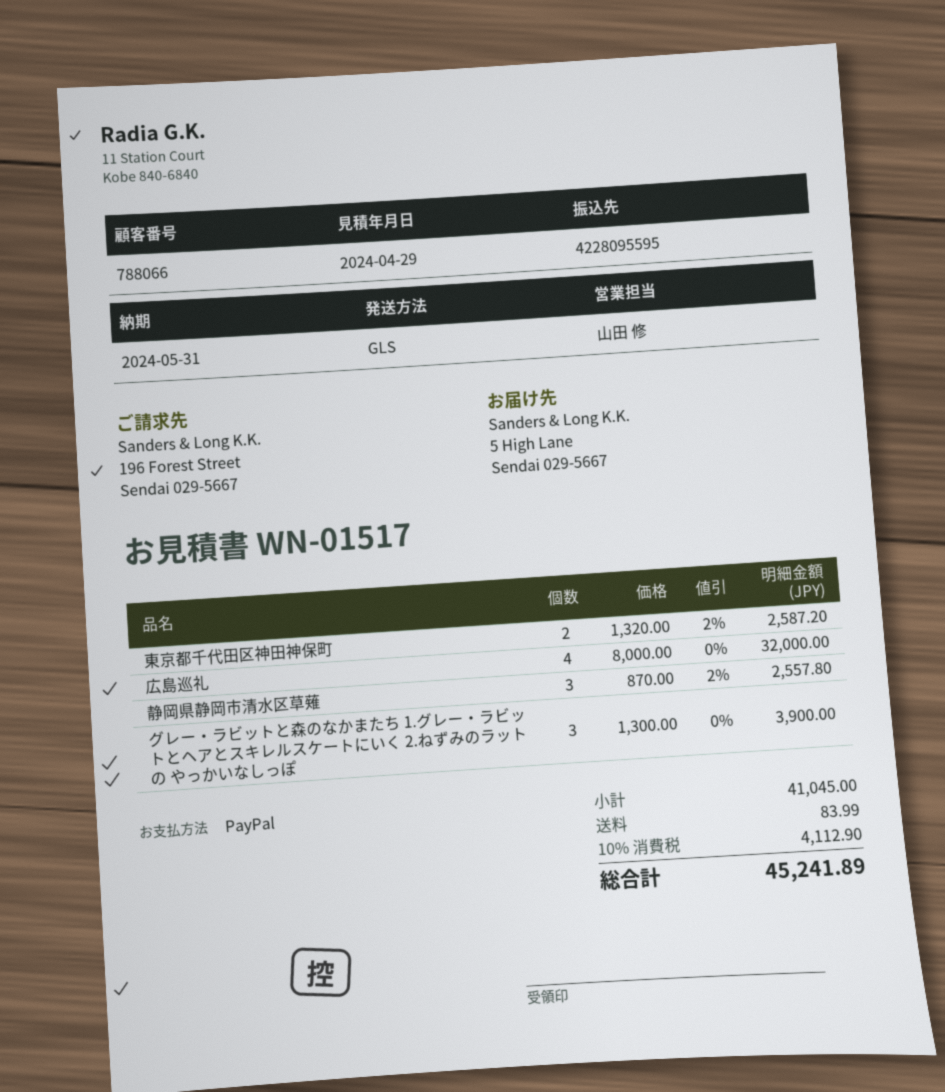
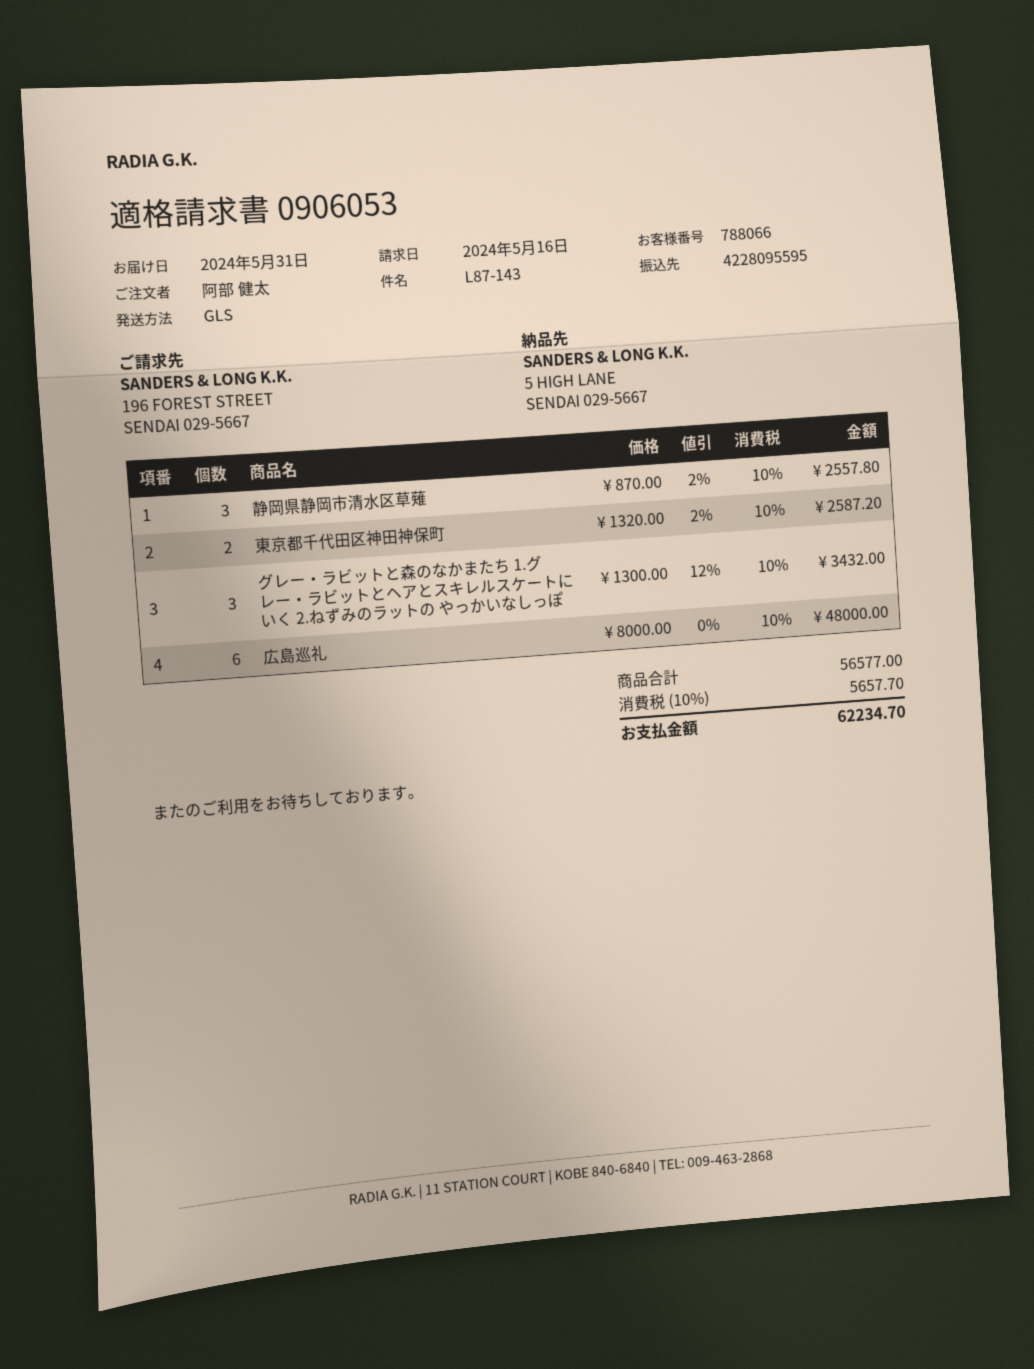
広島巡礼: 4 x 8000.00 = 32000.00 -> 6 x 8000.00 = 48000.00
グレー・ラビットと森のなかまたち 1.グレー・ラビットとヘアとスキレルスケートにいく 2.ねずみのラットの やっかいなしっぽ: 3 x 1300.00 = 3900.00 -> 3 x 1300.00 - 12% = 3432.00
subtotal: 41045.00 -> 56577.00
shipping: 83.99 -> none
tax: 10% = 4112.90 -> 10% = 5657.70
total: 45241.89 -> 62234.70

